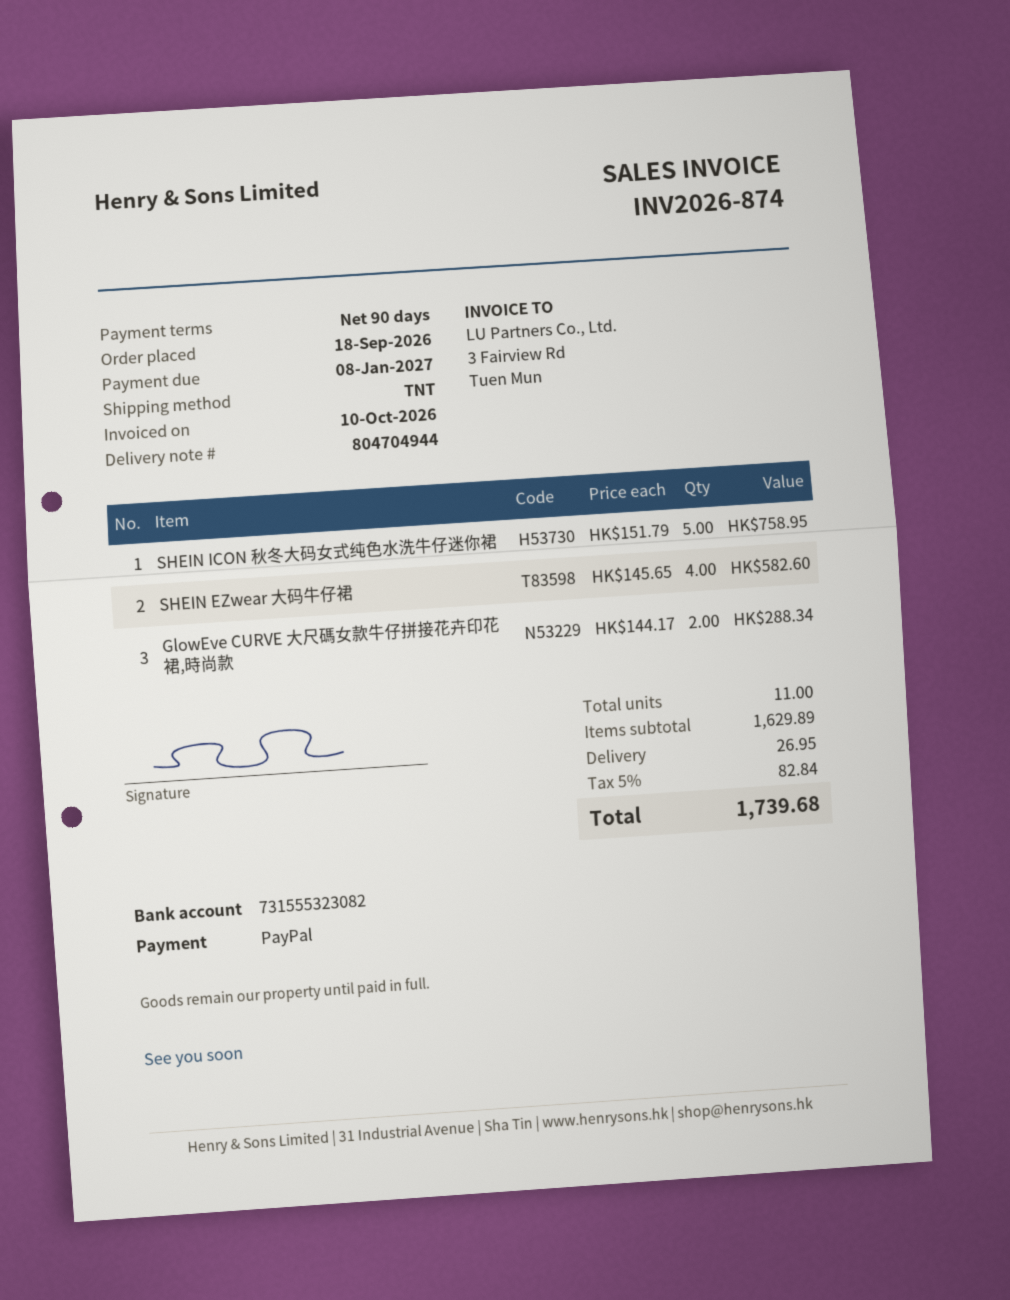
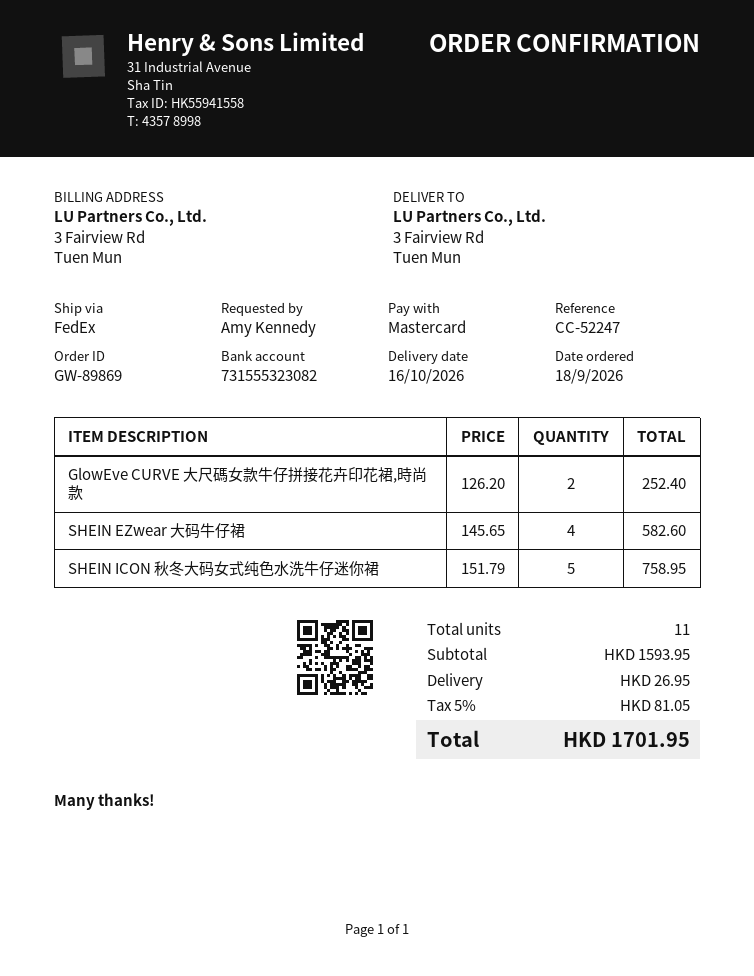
payment method: PayPal -> Mastercard
shipping method: TNT -> FedEx
GlowEve CURVE 大尺碼女款牛仔拼接花卉印花裙,時尚款: 2 x 144.17 = 288.34 -> 2 x 126.20 = 252.40
subtotal: 1629.89 -> 1593.95
tax: 5% = 82.84 -> 5% = 81.05
total: 1739.68 -> 1701.95

